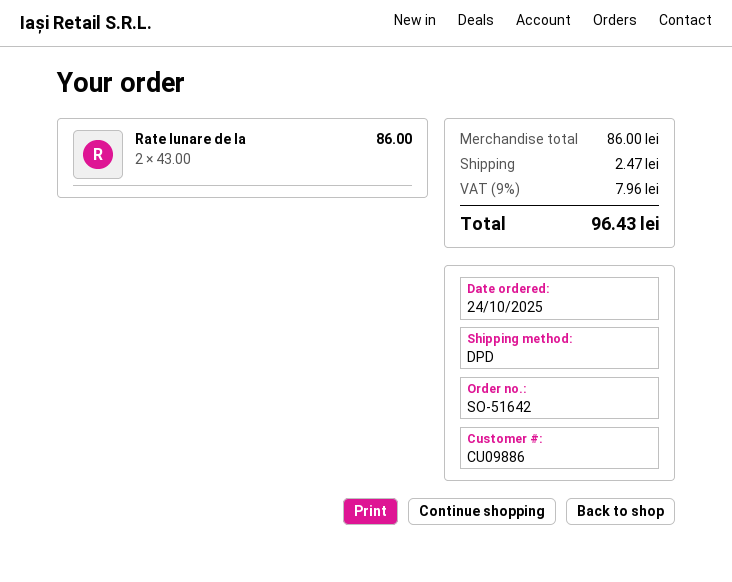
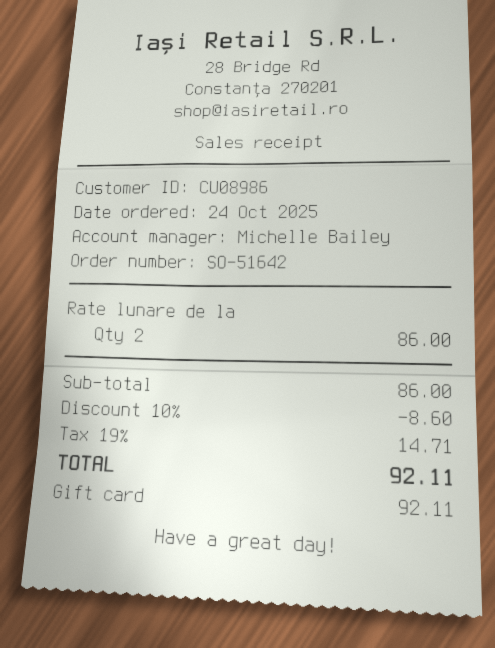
customer number: CU09886 -> CU08986
discount: none -> 10% = 8.60
shipping: 2.47 -> none
tax: 9% = 7.96 -> 19% = 14.71
total: 96.43 -> 92.11

